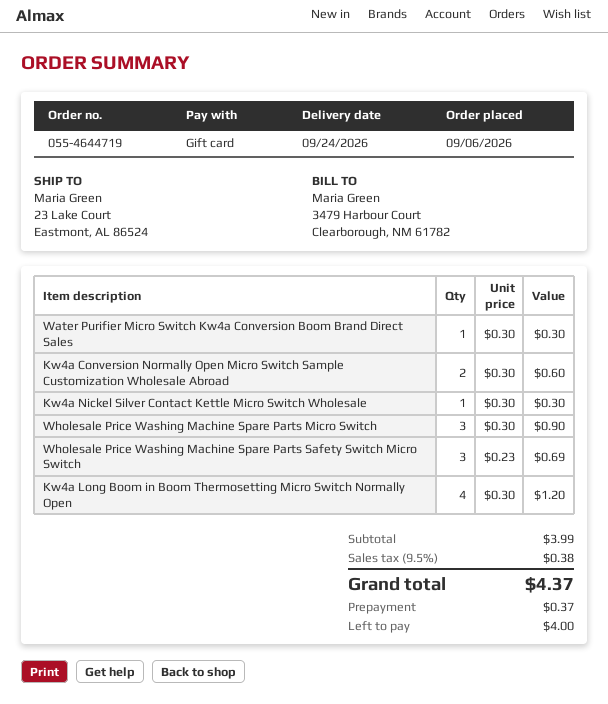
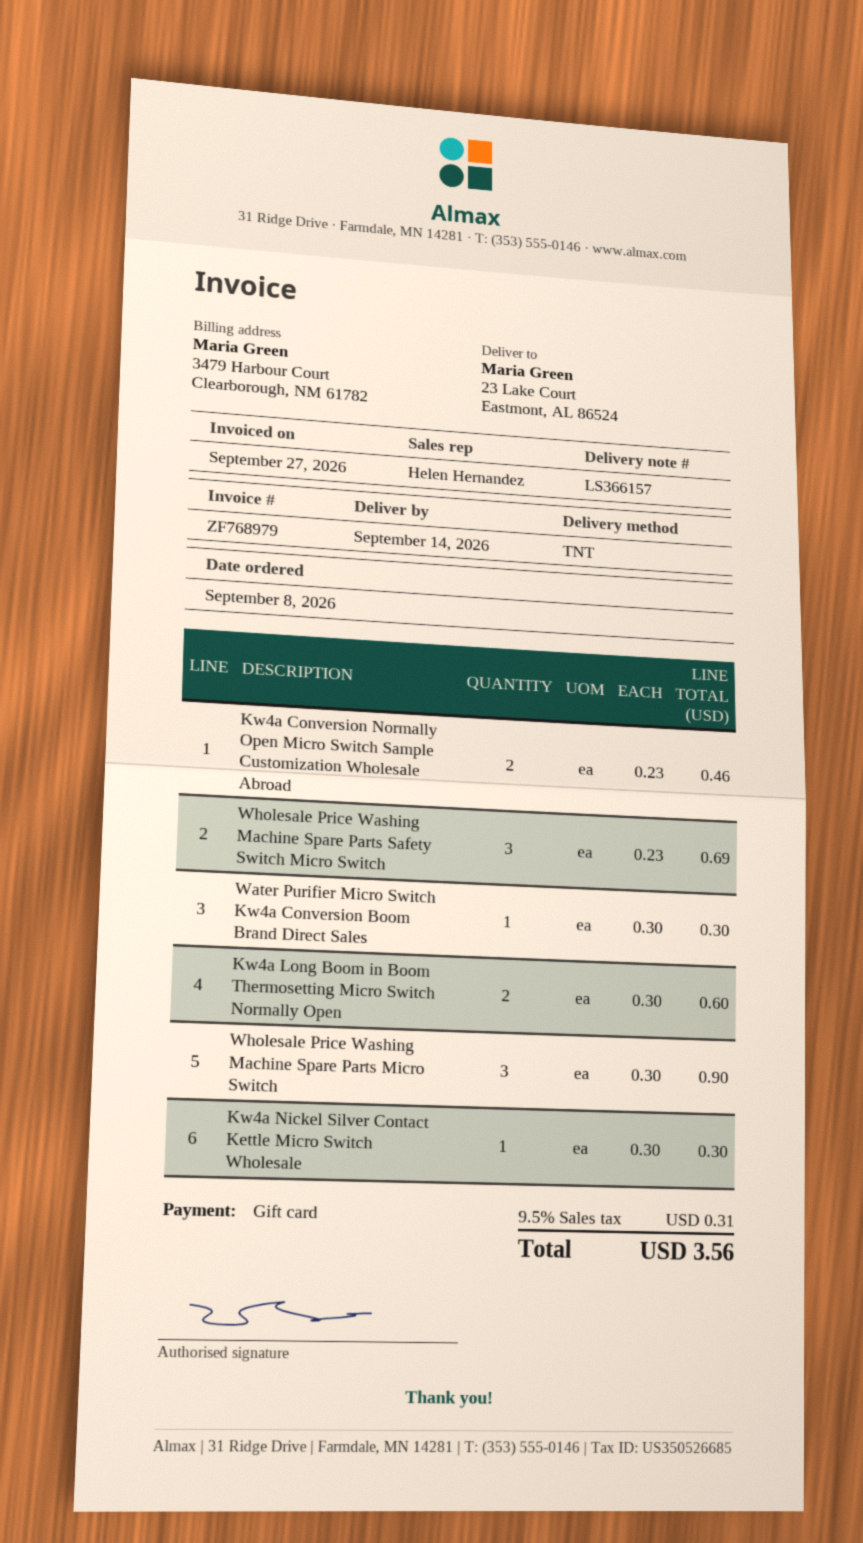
order date: 2026-09-06 -> 2026-09-08
delivery date: 2026-09-24 -> 2026-09-14
Kw4a Conversion Normally Open Micro Switch Sample Customization Wholesale Abroad: 2 x 0.30 = 0.60 -> 2 x 0.23 = 0.46
Kw4a Long Boom in Boom Thermosetting Micro Switch Normally Open: 4 x 0.30 = 1.20 -> 2 x 0.30 = 0.60
tax: 9.5% = 0.38 -> 9.5% = 0.31
total: 4.37 -> 3.56

